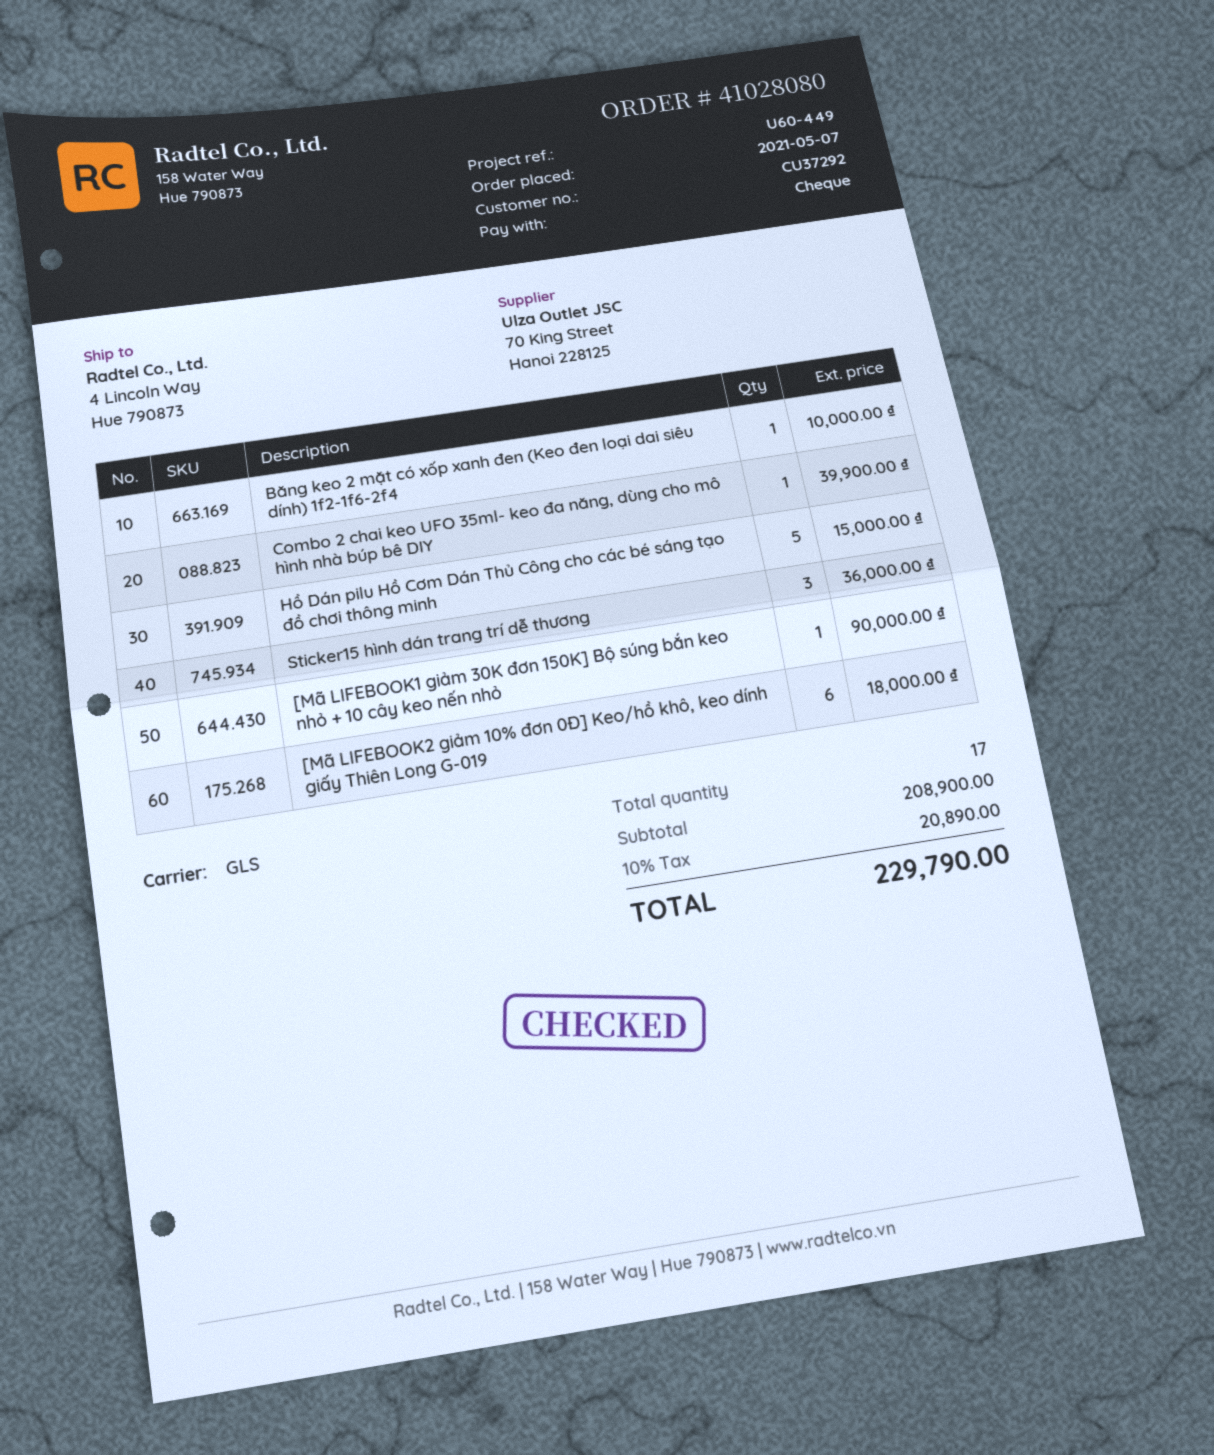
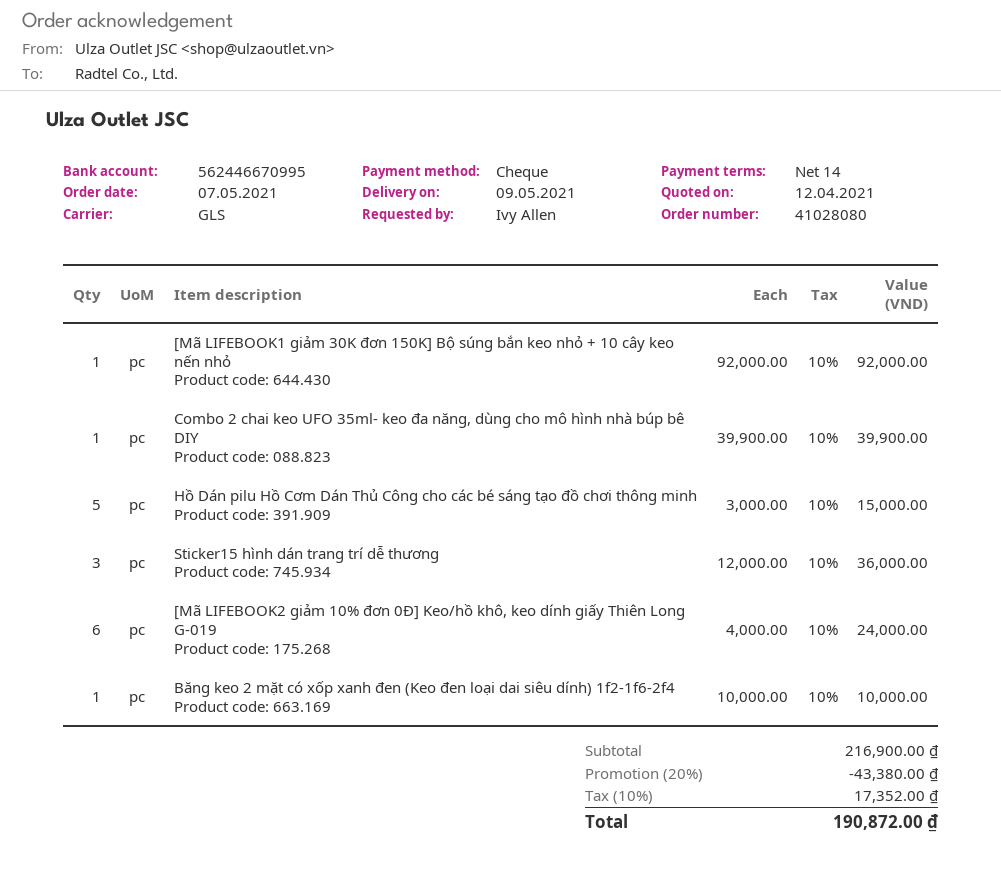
[Mã LIFEBOOK1 giảm 30K đơn 150K] Bộ súng bắn keo nhỏ + 10 cây keo nến nhỏ: 1 for 90000.00 -> 1 for 92000.00
[Mã LIFEBOOK2 giảm 10% đơn 0Đ] Keo/hồ khô, keo dính giấy Thiên Long G-019: 6 for 18000.00 -> 6 for 24000.00
subtotal: 208900.00 -> 216900.00
discount: none -> 20% = 43380.00
tax: 10% = 20890.00 -> 10% = 17352.00
total: 229790.00 -> 190872.00

